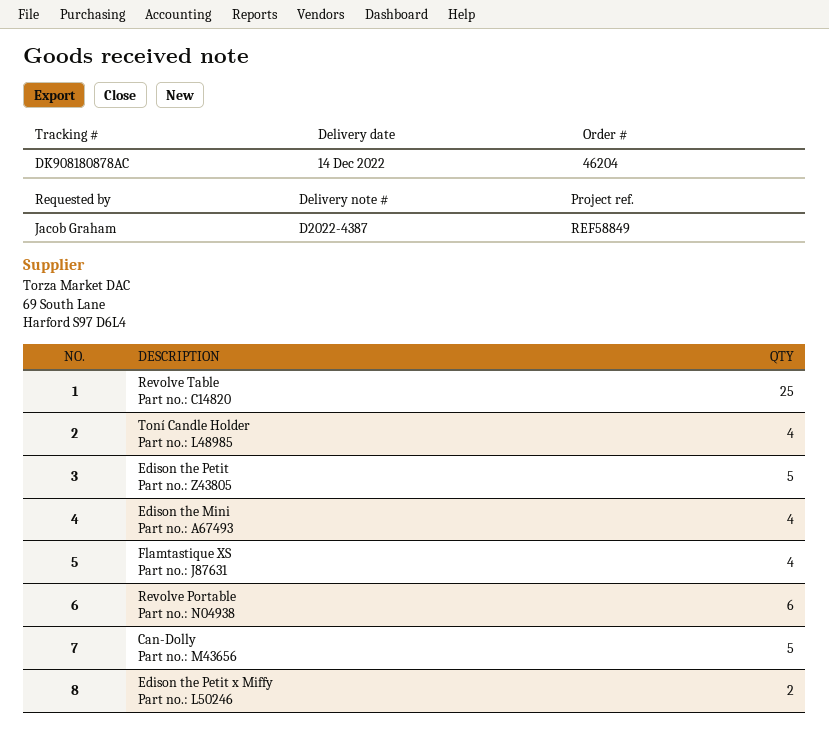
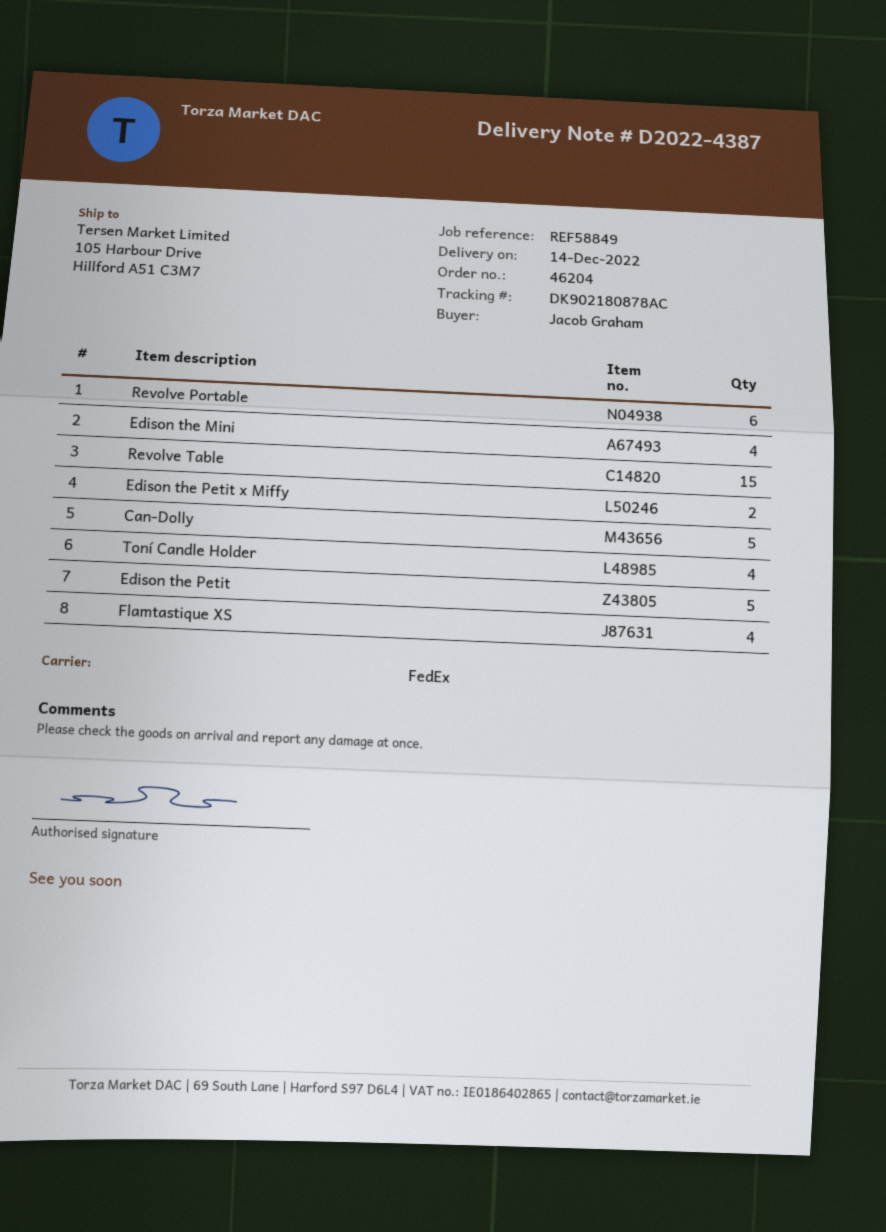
tracking number: DK908180878AC -> DK902180878AC
Revolve Table: 25 -> 15

